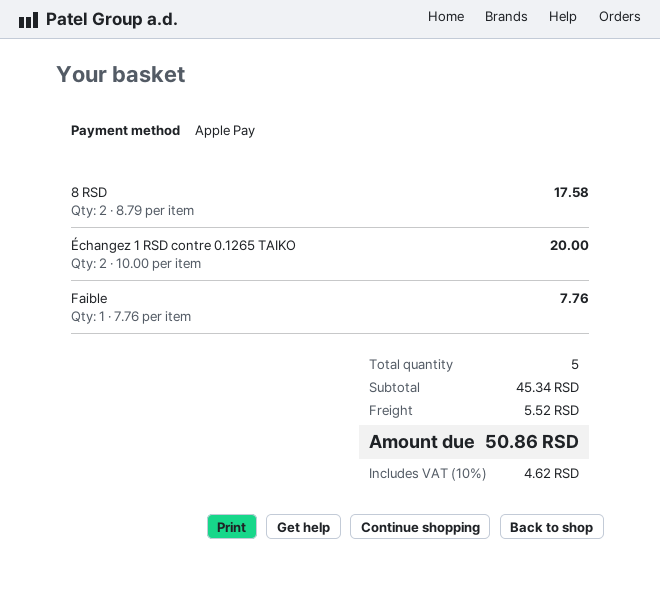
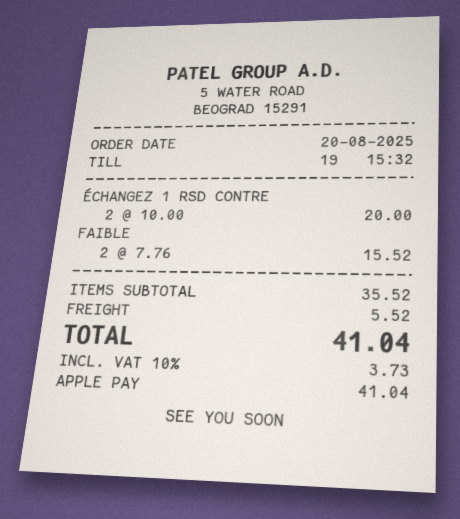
8 RSD: 2 x 8.79 = 17.58 -> none
Faible: 1 x 7.76 = 7.76 -> 2 x 7.76 = 15.52
subtotal: 45.34 -> 35.52
tax: 10% = 4.62 -> 10% = 3.73
total: 50.86 -> 41.04

